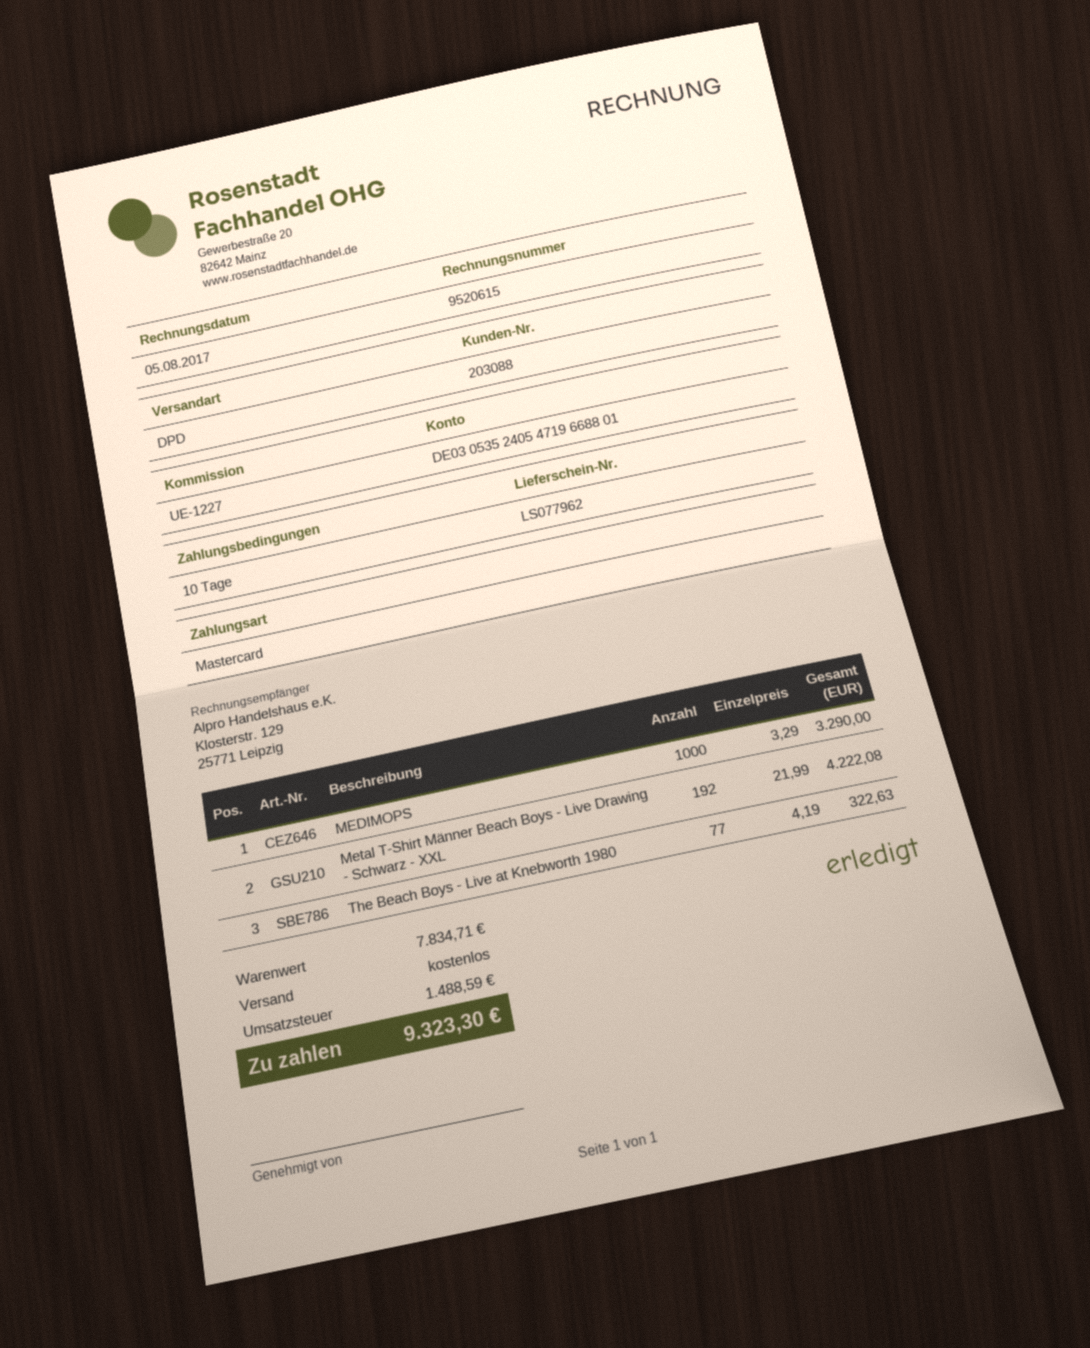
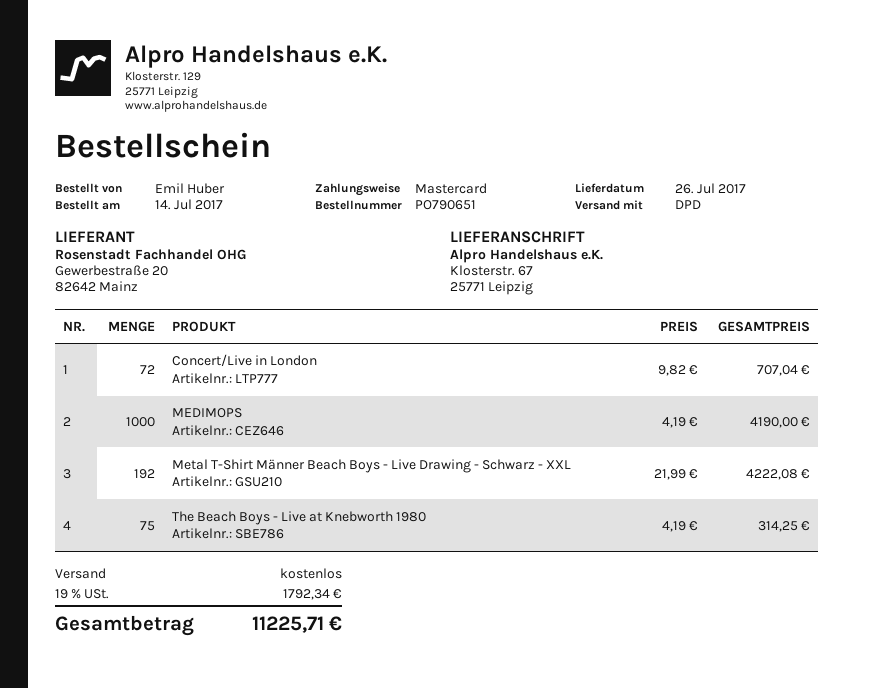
MEDIMOPS: 1000 x 3.29 = 3290.00 -> 1000 x 4.19 = 4190.00
The Beach Boys - Live at Knebworth 1980: 77 x 4.19 = 322.63 -> 75 x 4.19 = 314.25
Concert/Live in London: none -> 72 x 9.82 = 707.04
tax: 1488.59 -> 1792.34
total: 9323.30 -> 11225.71

